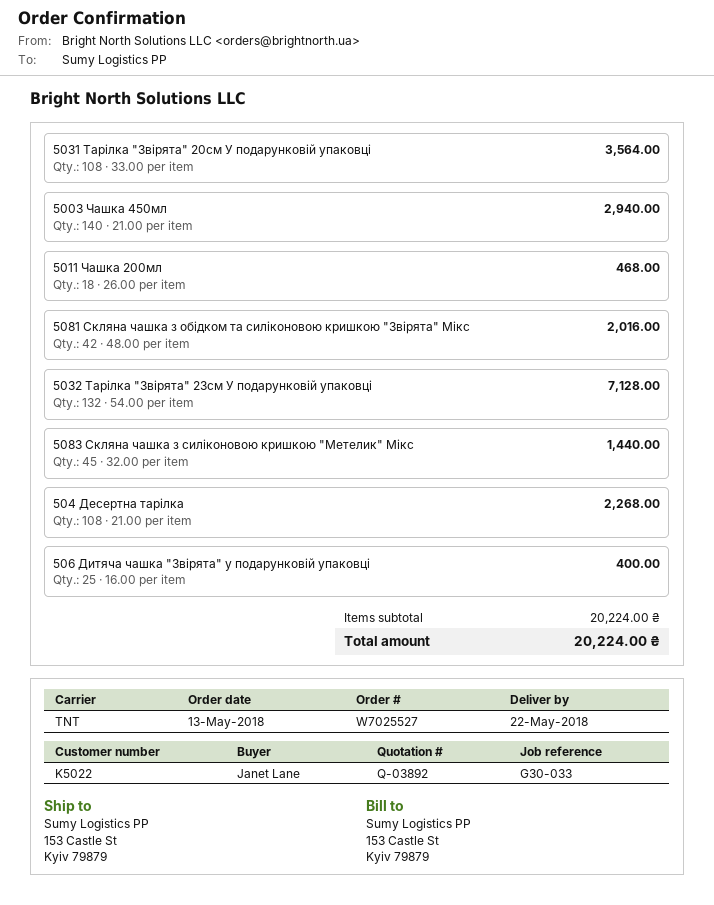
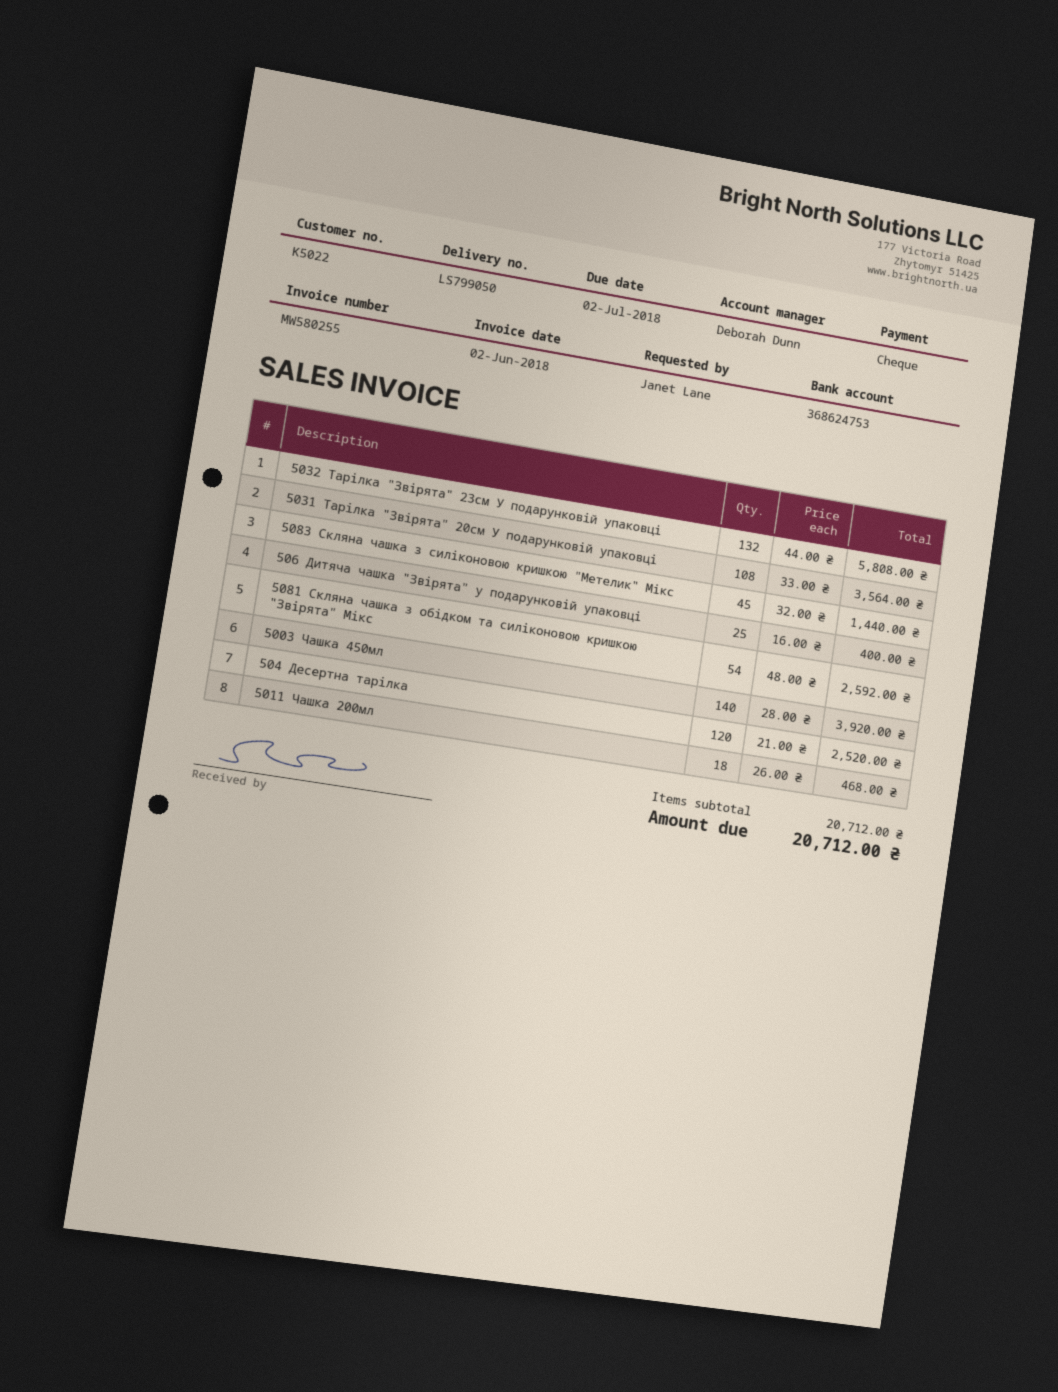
5003 Чашка 450мл: 140 x 21.00 = 2940.00 -> 140 x 28.00 = 3920.00
5081 Скляна чашка з обідком та силіконовою кришкою "Звірята" Мікс: 42 x 48.00 = 2016.00 -> 54 x 48.00 = 2592.00
5032 Тарілка "Звірята" 23см У подарунковій упаковці: 132 x 54.00 = 7128.00 -> 132 x 44.00 = 5808.00
504 Десертна тарілка: 108 x 21.00 = 2268.00 -> 120 x 21.00 = 2520.00
subtotal: 20224.00 -> 20712.00
total: 20224.00 -> 20712.00

